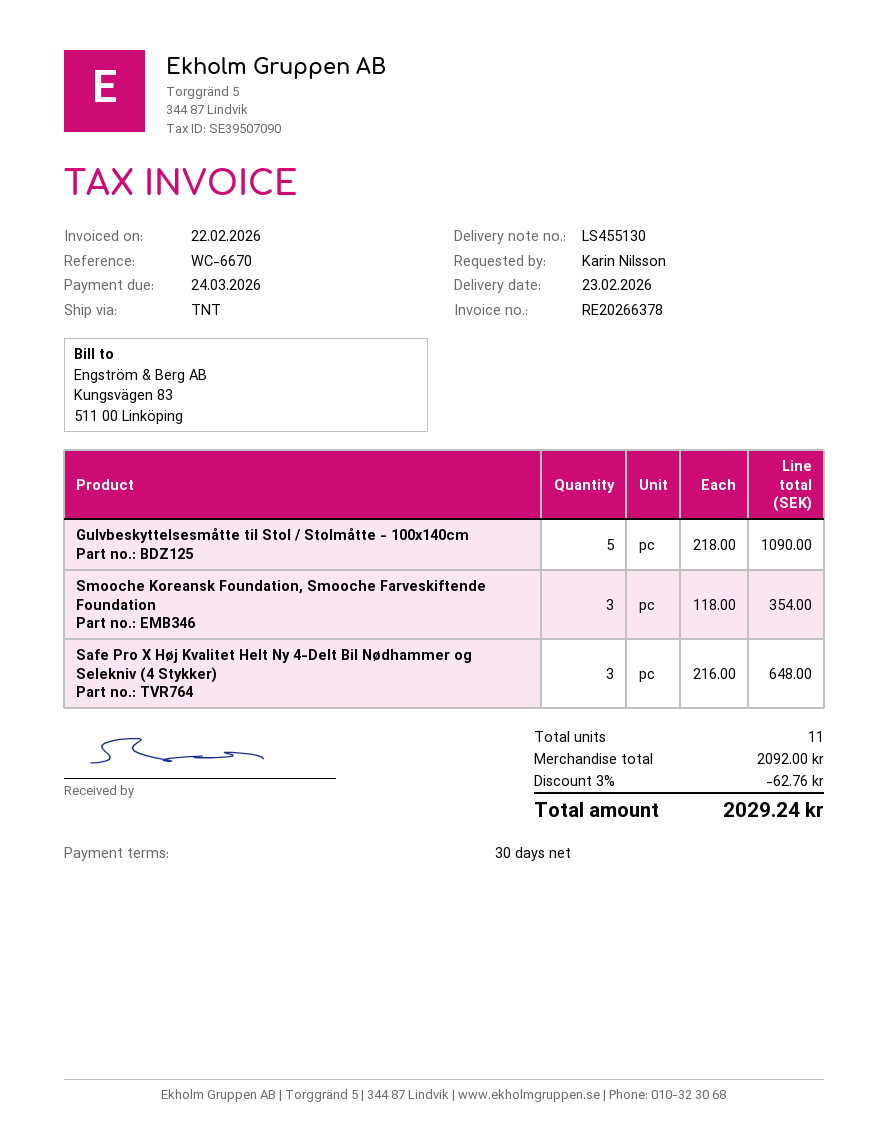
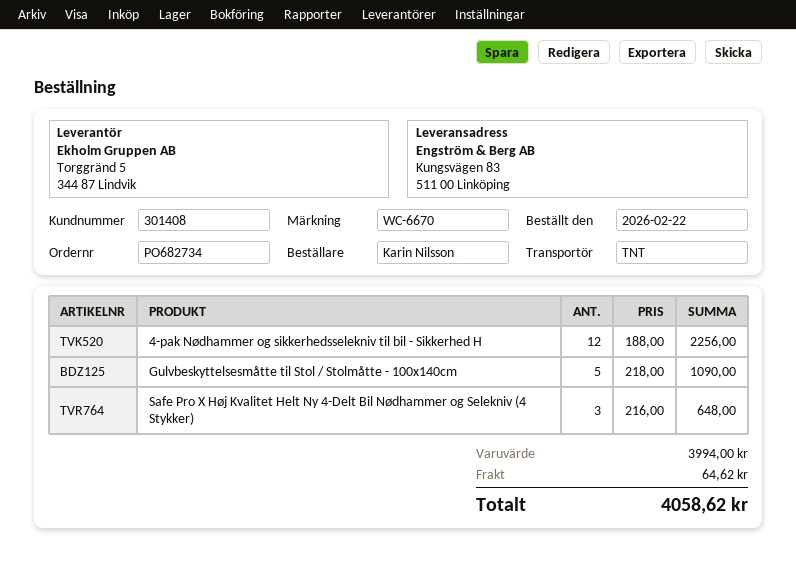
Smooche Koreansk Foundation, Smooche Farveskiftende Foundation: 3 x 118.00 = 354.00 -> none
4-pak Nødhammer og sikkerhedsselekniv til bil - Sikkerhed H: none -> 12 x 188.00 = 2256.00
subtotal: 2092.00 -> 3994.00
discount: 3% = 62.76 -> none
shipping: none -> 64.62
total: 2029.24 -> 4058.62

